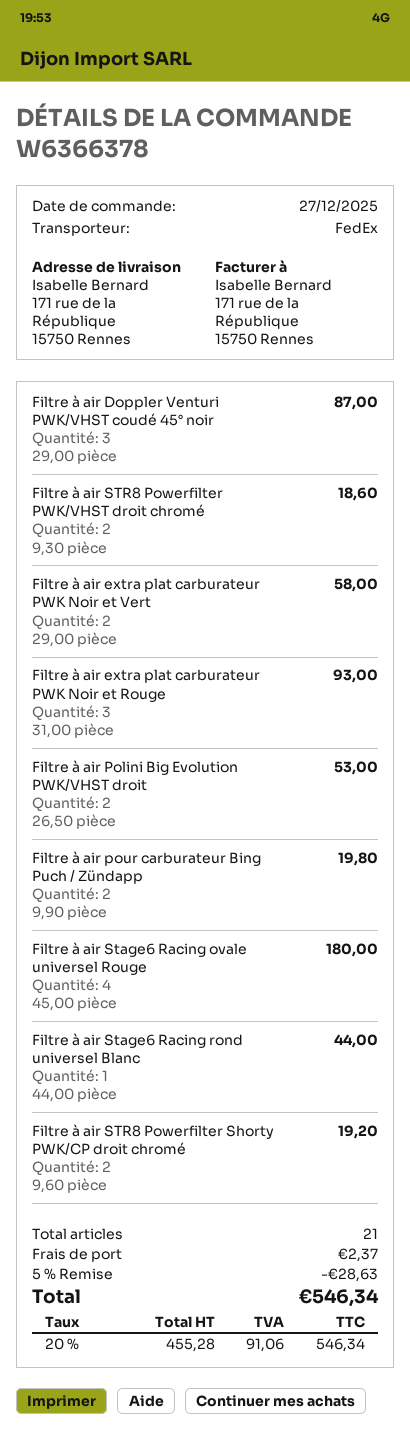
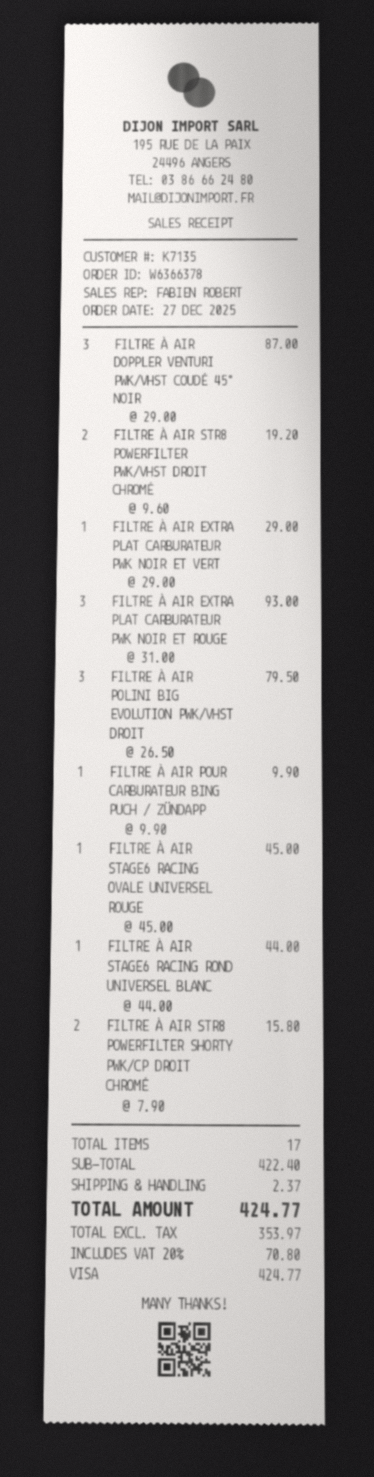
Filtre à air STR8 Powerfilter PWK/VHST droit chromé: 2 x 9.30 = 18.60 -> 2 x 9.60 = 19.20
Filtre à air extra plat carburateur PWK Noir et Vert: 2 x 29.00 = 58.00 -> 1 x 29.00 = 29.00
Filtre à air Polini Big Evolution PWK/VHST droit: 2 x 26.50 = 53.00 -> 3 x 26.50 = 79.50
Filtre à air pour carburateur Bing Puch / Zündapp: 2 x 9.90 = 19.80 -> 1 x 9.90 = 9.90
Filtre à air Stage6 Racing ovale universel Rouge: 4 x 45.00 = 180.00 -> 1 x 45.00 = 45.00
Filtre à air STR8 Powerfilter Shorty PWK/CP droit chromé: 2 x 9.60 = 19.20 -> 2 x 7.90 = 15.80
total quantity: 21 -> 17
discount: 5% = 28.63 -> none
net: 455.28 -> 353.97
tax: 20% = 91.06 -> 20% = 70.80
total: 546.34 -> 424.77

